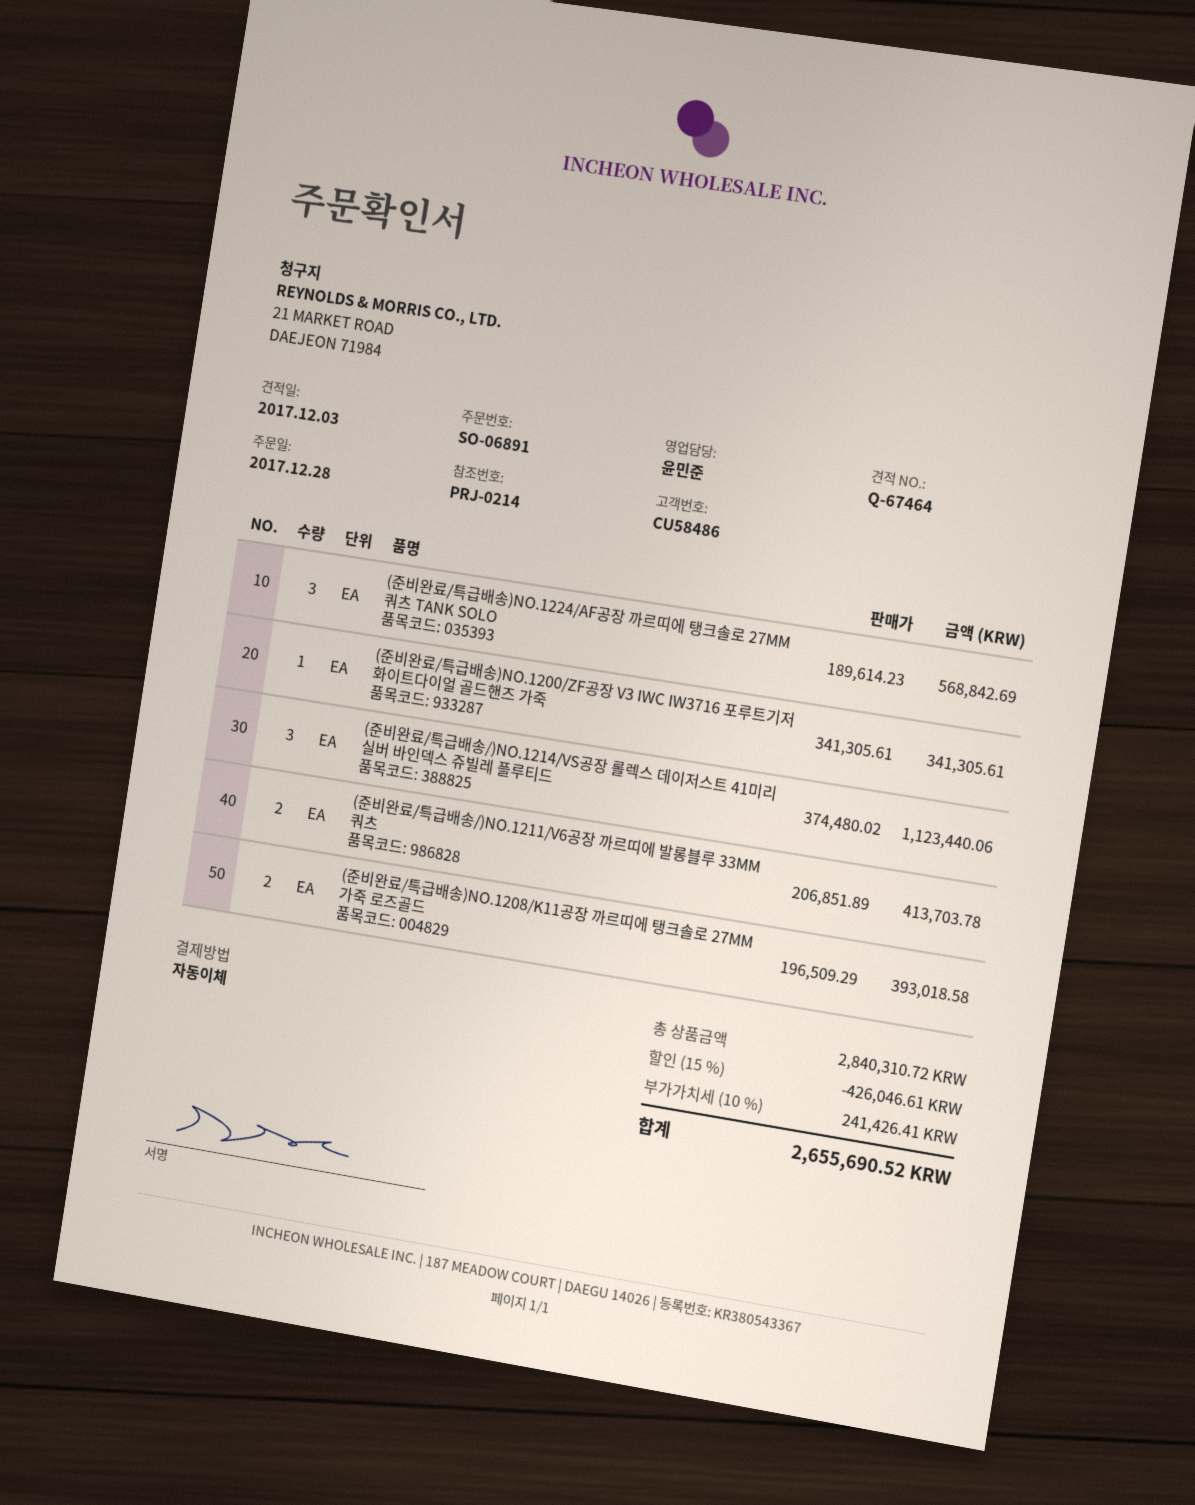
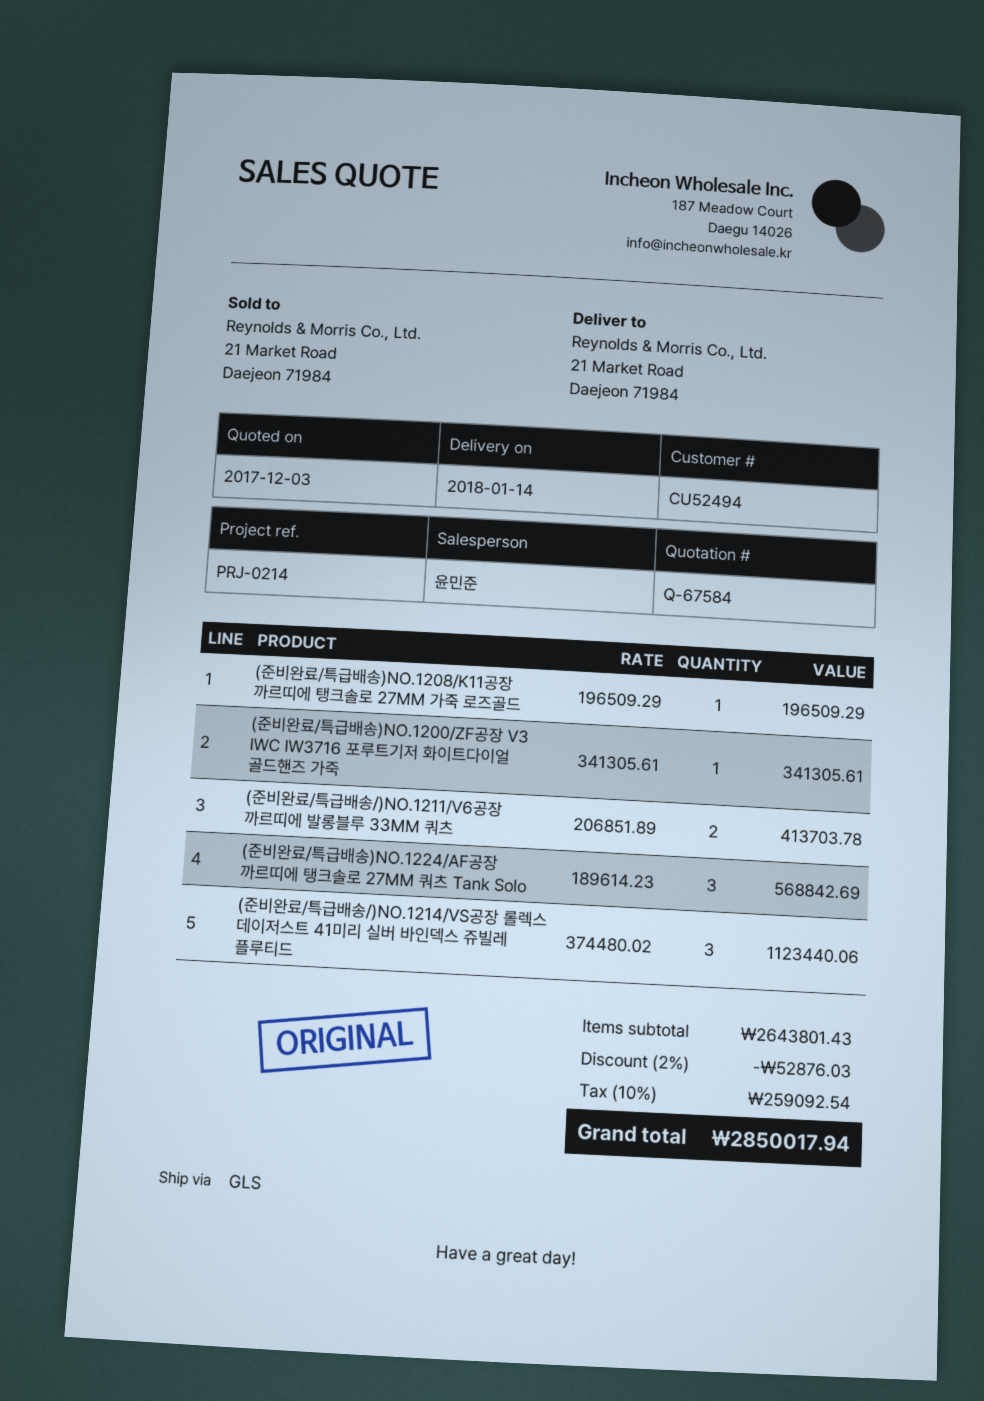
quote number: Q-67464 -> Q-67584
customer number: CU58486 -> CU52494
(준비완료/특급배송)NO.1208/K11공장 까르띠에 탱크솔로 27MM 가죽 로즈골드: 2 x 196509.29 = 393018.58 -> 1 x 196509.29 = 196509.29
subtotal: 2840310.72 -> 2643801.43
discount: 15% = 426046.61 -> 2% = 52876.03
tax: 10% = 241426.41 -> 10% = 259092.54
total: 2655690.52 -> 2850017.94

